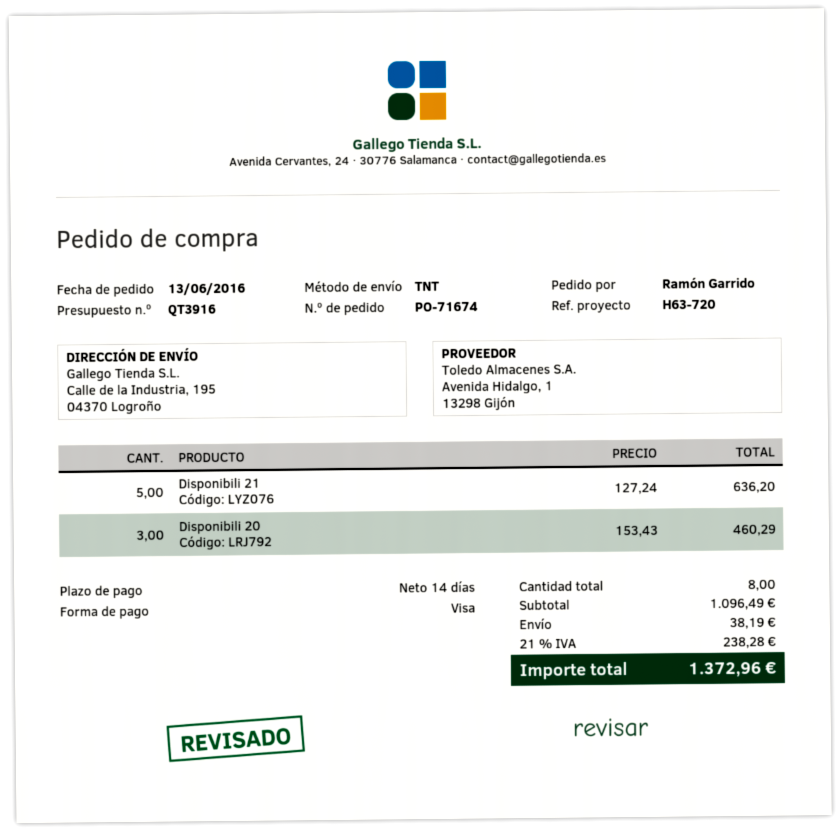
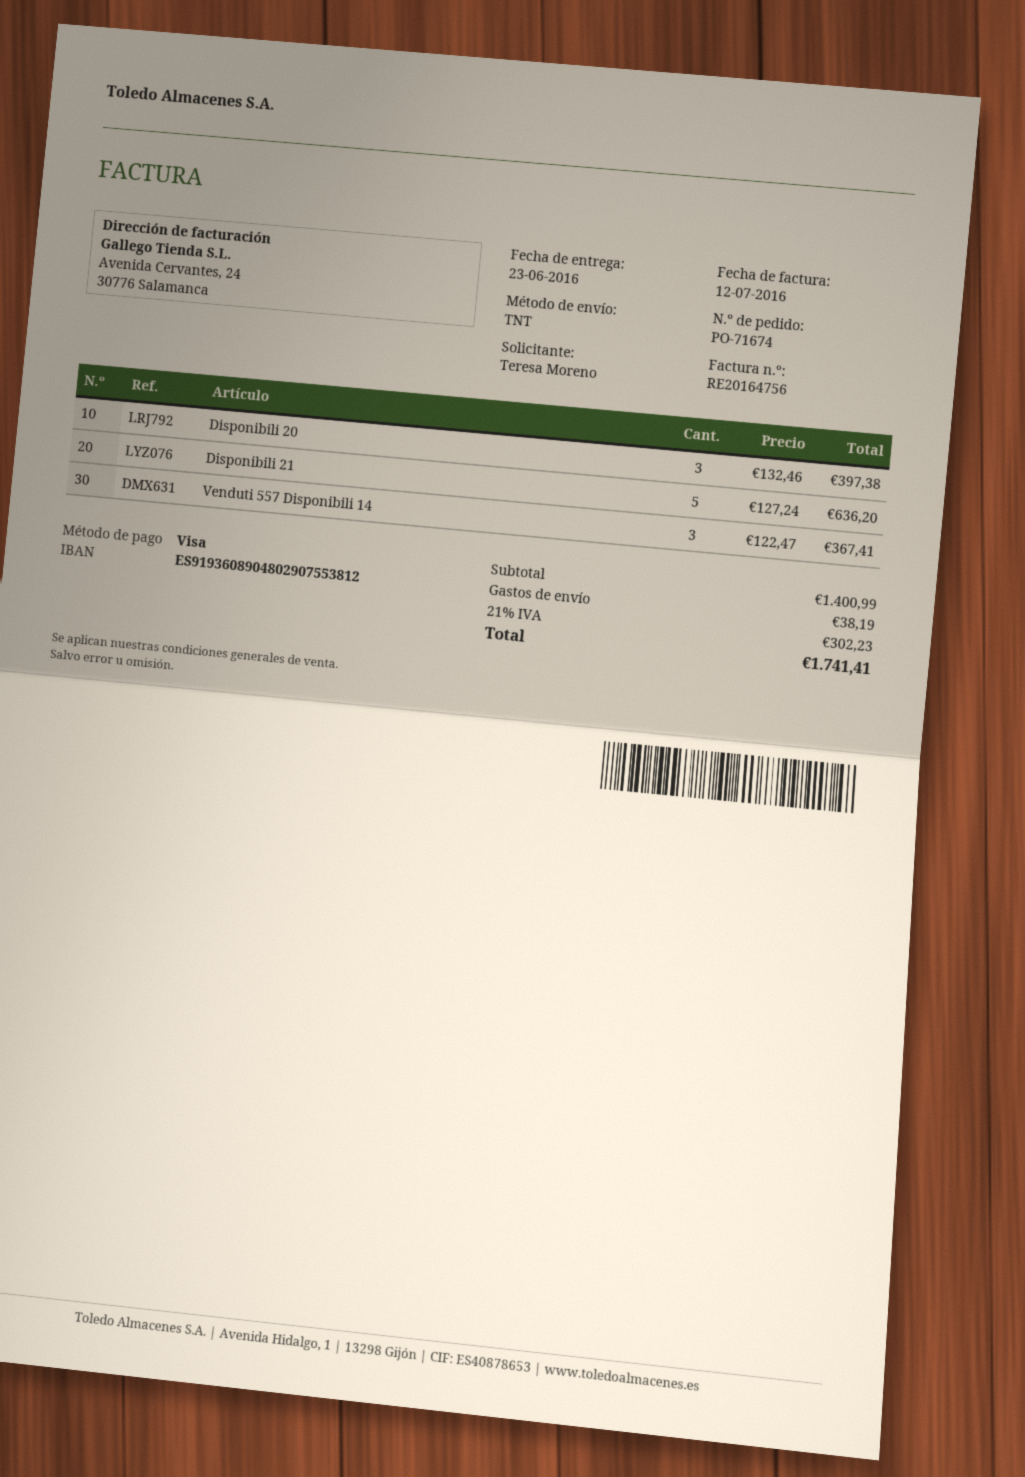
ordered by: Ramón Garrido -> Teresa Moreno
Disponibili 20: 3 x 153.43 = 460.29 -> 3 x 132.46 = 397.38
Venduti 557 Disponibili 14: none -> 3 x 122.47 = 367.41
subtotal: 1096.49 -> 1400.99
tax: 21% = 238.28 -> 21% = 302.23
total: 1372.96 -> 1741.41

